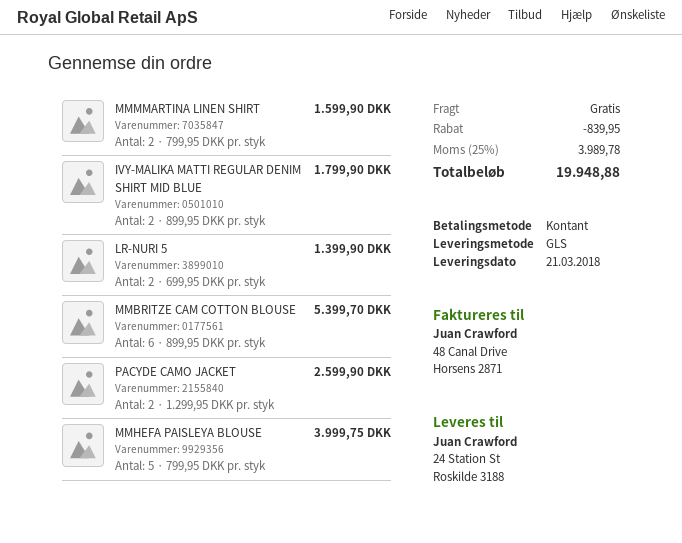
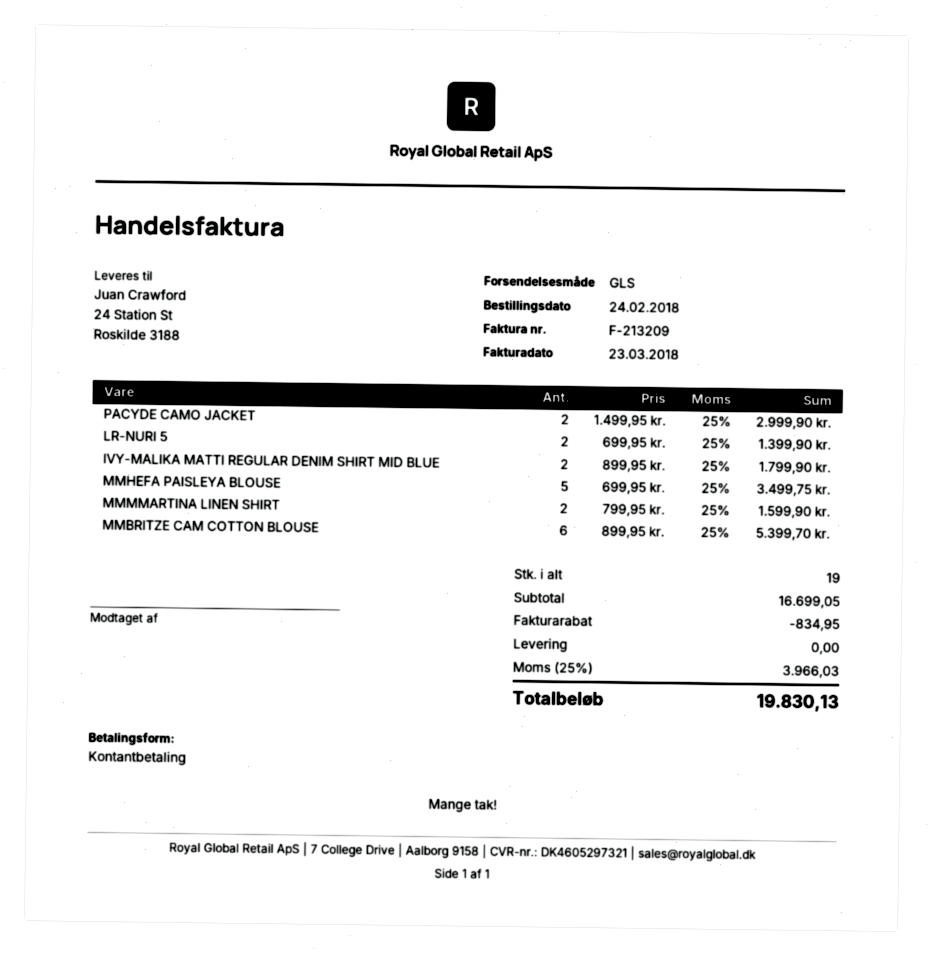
PACYDE CAMO JACKET: 2 x 1299.95 = 2599.90 -> 2 x 1499.95 = 2999.90
MMHEFA PAISLEYA BLOUSE: 5 x 799.95 = 3999.75 -> 5 x 699.95 = 3499.75
discount: 839.95 -> 834.95
tax: 25% = 3989.78 -> 25% = 3966.03
total: 19948.88 -> 19830.13

